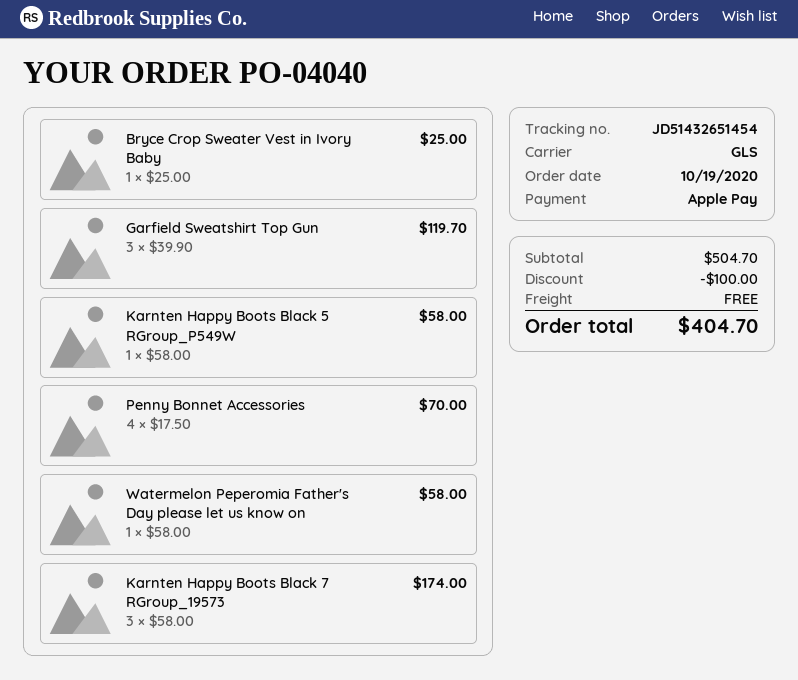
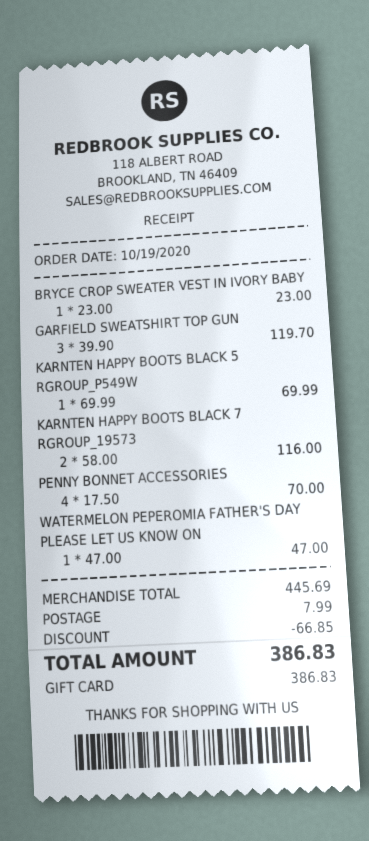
payment method: Apple Pay -> gift card
Bryce Crop Sweater Vest in Ivory Baby: 1 x 25.00 = 25.00 -> 1 x 23.00 = 23.00
Karnten Happy Boots Black 5 RGroup_P549W: 1 x 58.00 = 58.00 -> 1 x 69.99 = 69.99
Watermelon Peperomia Father's Day please let us know on: 1 x 58.00 = 58.00 -> 1 x 47.00 = 47.00
Karnten Happy Boots Black 7 RGroup_19573: 3 x 58.00 = 174.00 -> 2 x 58.00 = 116.00
subtotal: 504.70 -> 445.69
discount: 100.00 -> 66.85
shipping: 0.00 -> 7.99
total: 404.70 -> 386.83

